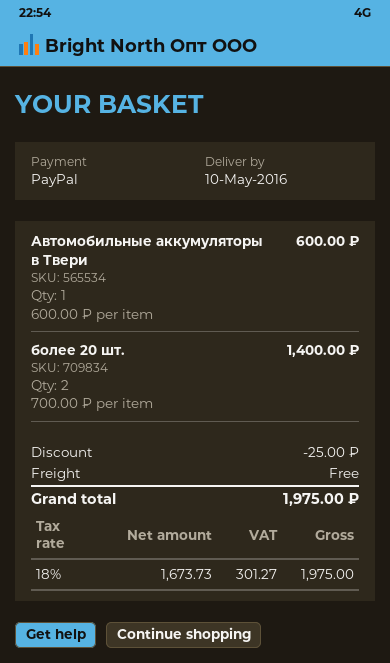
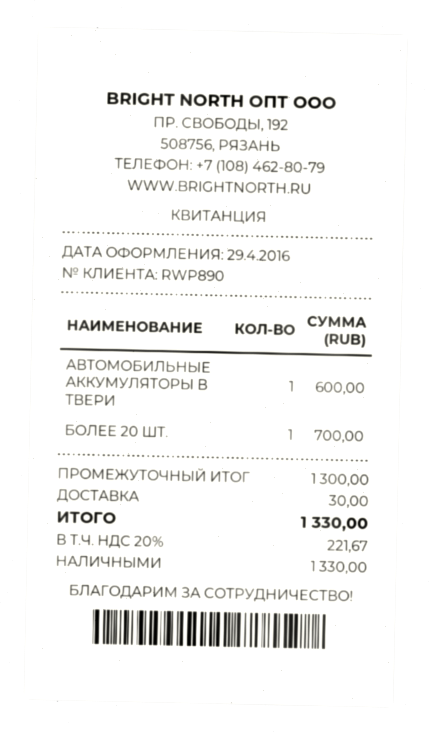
payment method: PayPal -> cash
более 20 шт.: 2 for 1400.00 -> 1 for 700.00
discount: 25.00 -> none
shipping: 0.00 -> 30.00
tax: 18% = 301.27 -> 20% = 221.67
total: 1975.00 -> 1330.00

